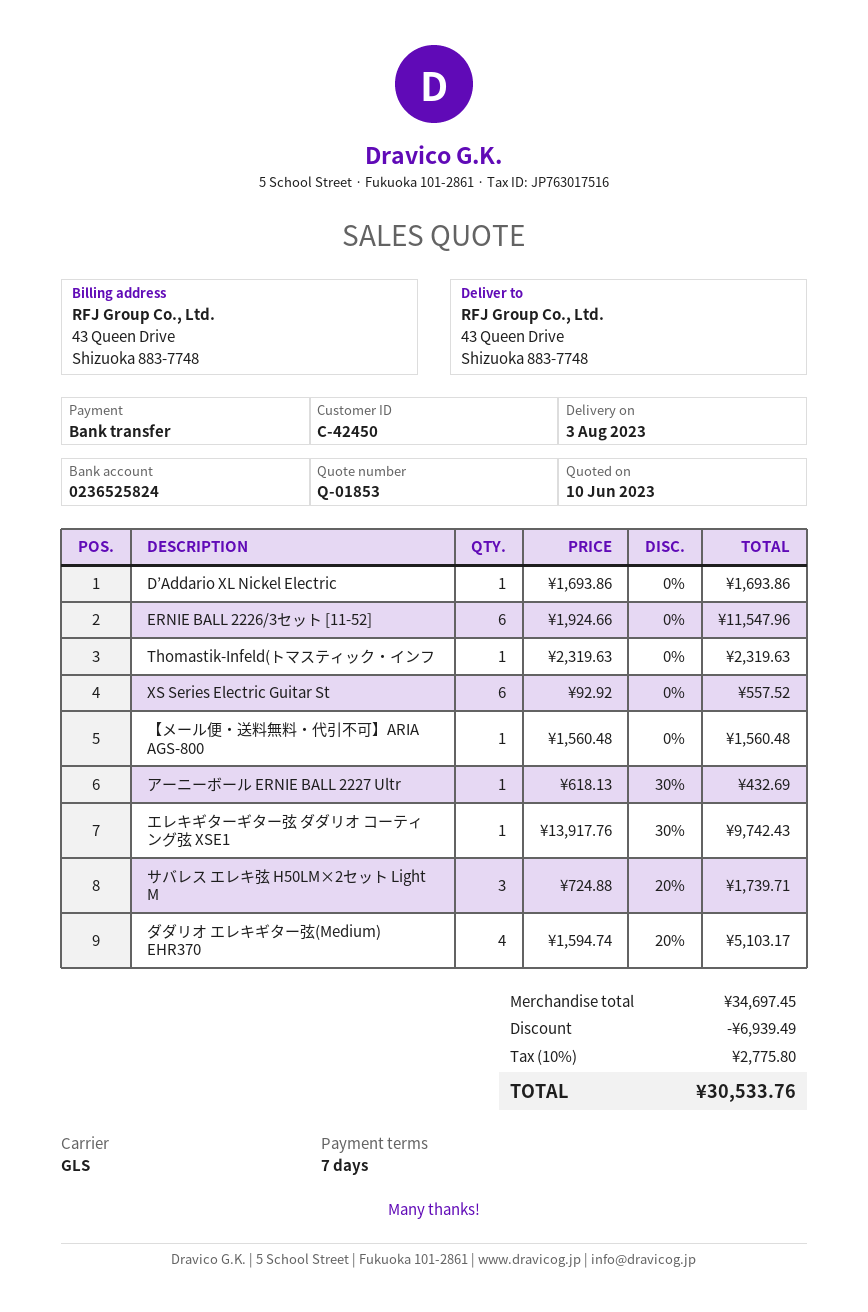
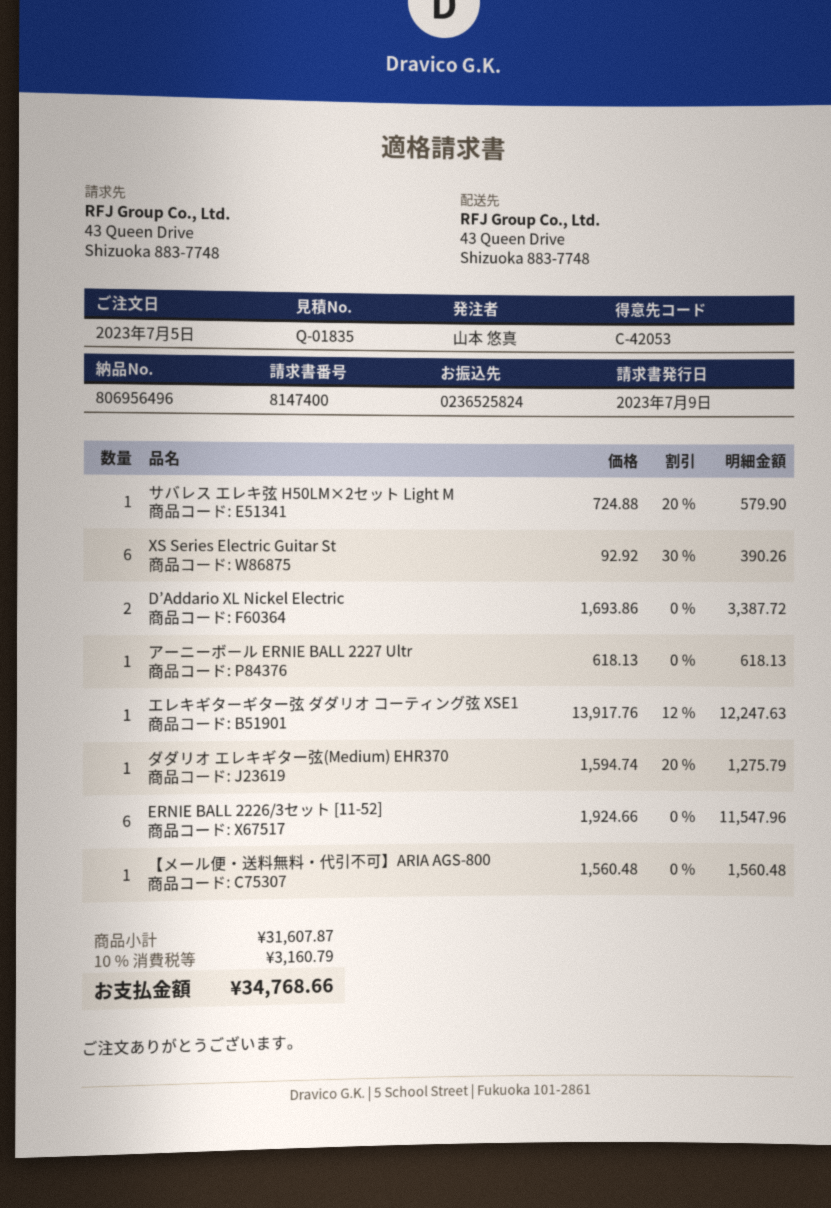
quote number: Q-01853 -> Q-01835
customer number: C-42450 -> C-42053
D’Addario XL Nickel Electric: 1 x 1693.86 = 1693.86 -> 2 x 1693.86 = 3387.72
Thomastik-Infeld(トマスティック・インフ: 1 x 2319.63 = 2319.63 -> none
XS Series Electric Guitar St: 6 x 92.92 = 557.52 -> 6 x 92.92 - 30% = 390.26
アーニーボール ERNIE BALL 2227 Ultr: 1 x 618.13 - 30% = 432.69 -> 1 x 618.13 = 618.13
エレキギターギター弦 ダダリオ コーティング弦 XSE1: 1 x 13917.76 - 30% = 9742.43 -> 1 x 13917.76 - 12% = 12247.63
サバレス エレキ弦 H50LM×2セット Light M: 3 x 724.88 - 20% = 1739.71 -> 1 x 724.88 - 20% = 579.90
ダダリオ エレキギター弦(Medium) EHR370: 4 x 1594.74 - 20% = 5103.17 -> 1 x 1594.74 - 20% = 1275.79
subtotal: 34697.45 -> 31607.87
discount: 6939.49 -> none
tax: 10% = 2775.80 -> 10% = 3160.79
total: 30533.76 -> 34768.66

